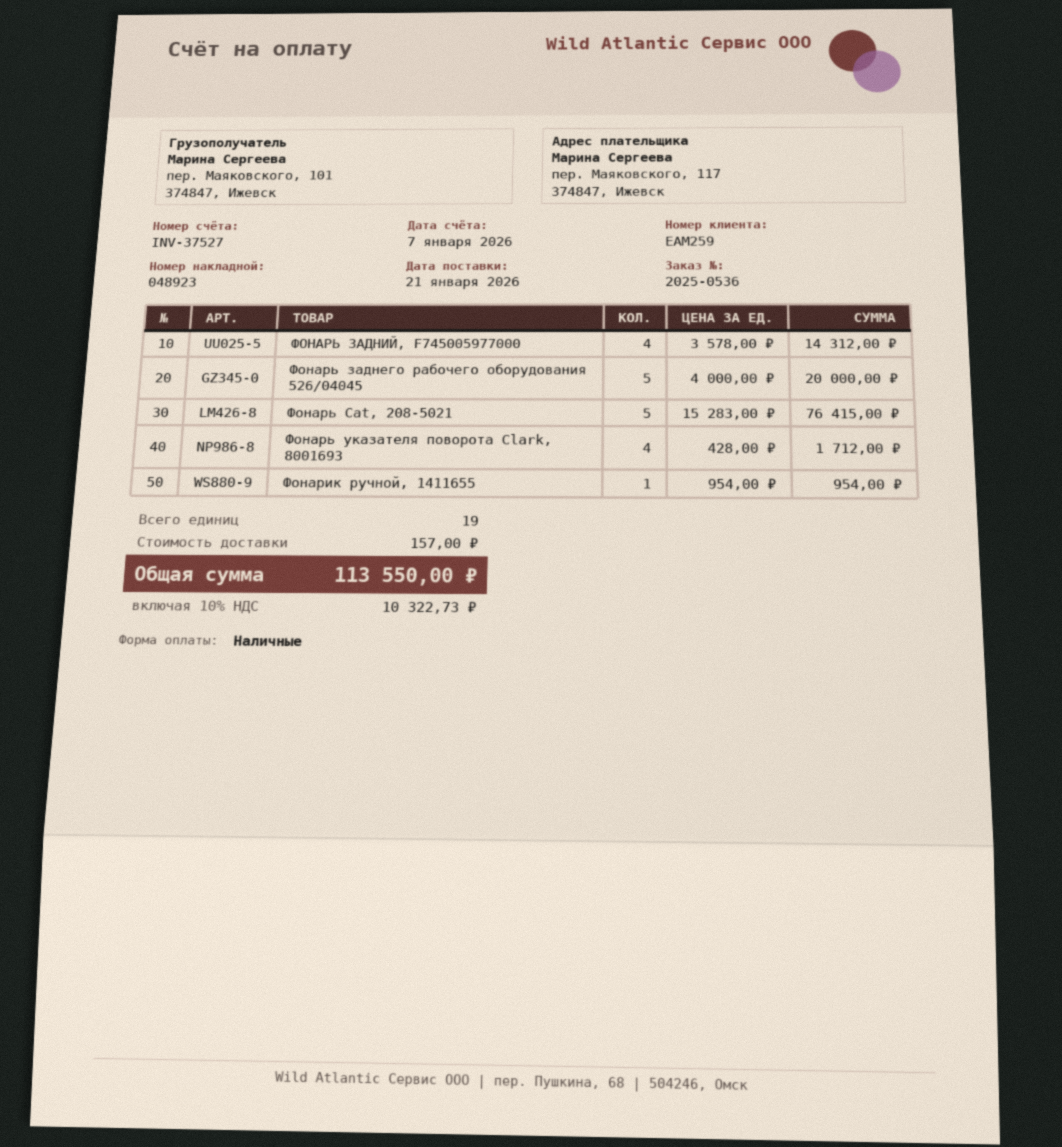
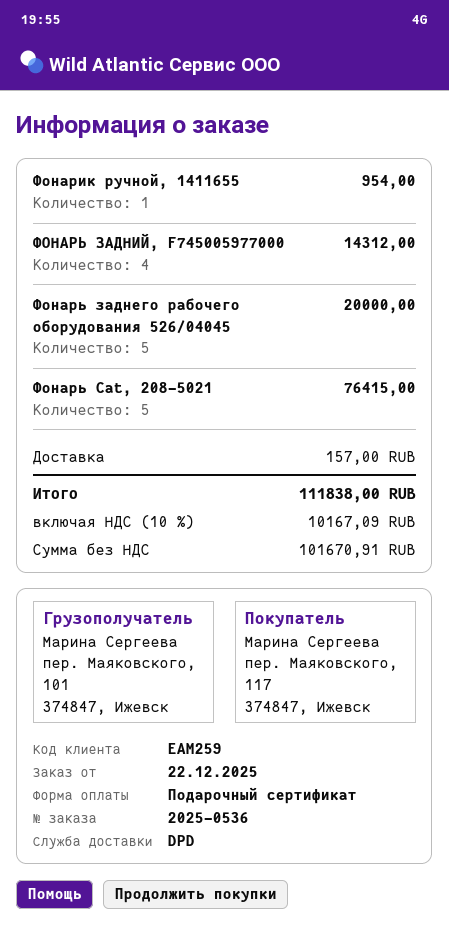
payment method: cash -> gift card
Фонарь указателя поворота Clark, 8001693: 4 for 1712.00 -> none
tax: 10% = 10322.73 -> 10% = 10167.09
total: 113550.00 -> 111838.00

